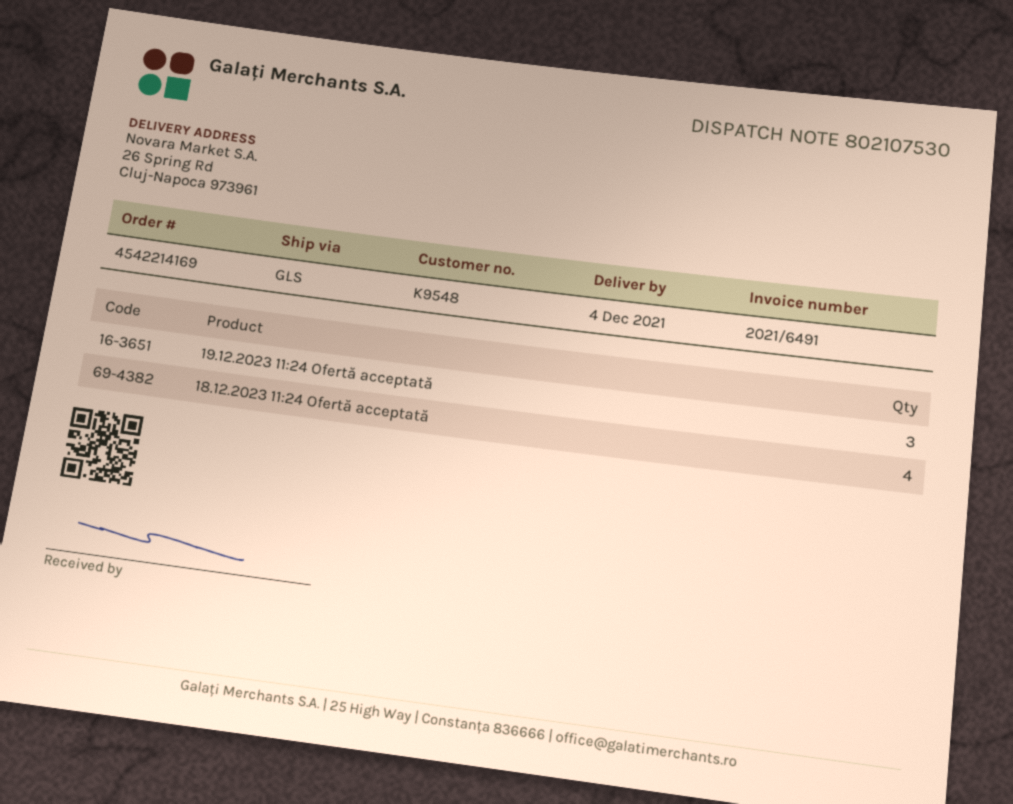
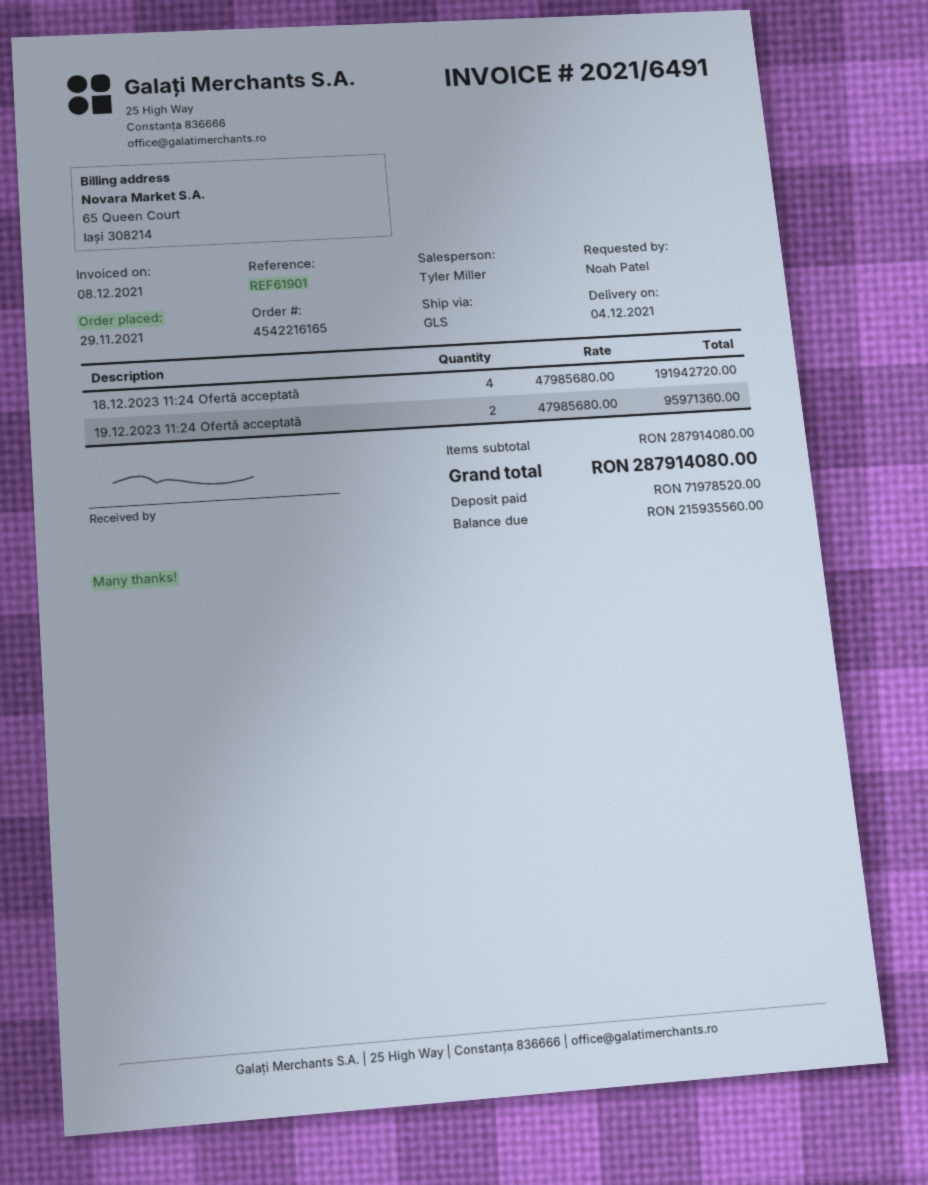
order number: 4542214169 -> 4542216165
19.12.2023 11:24 Ofertă acceptată: 3 -> 2

